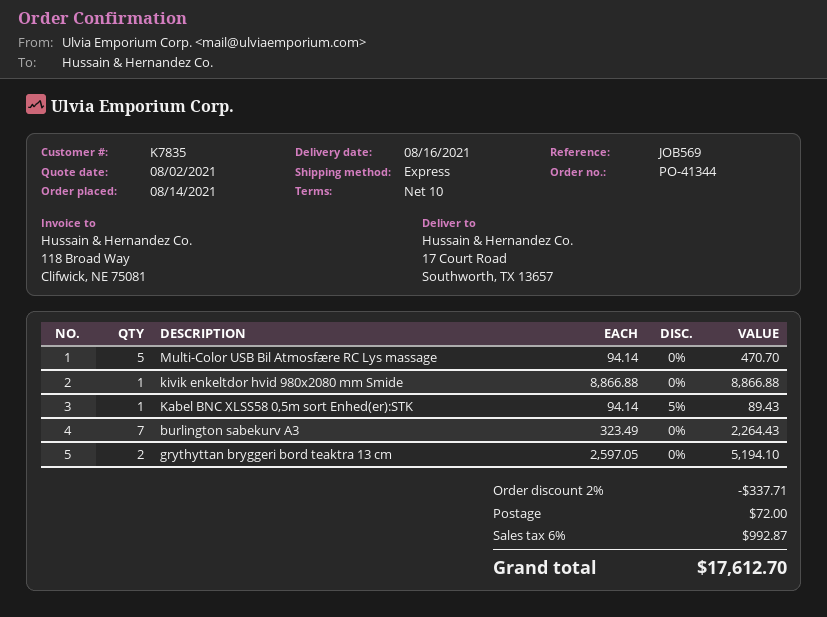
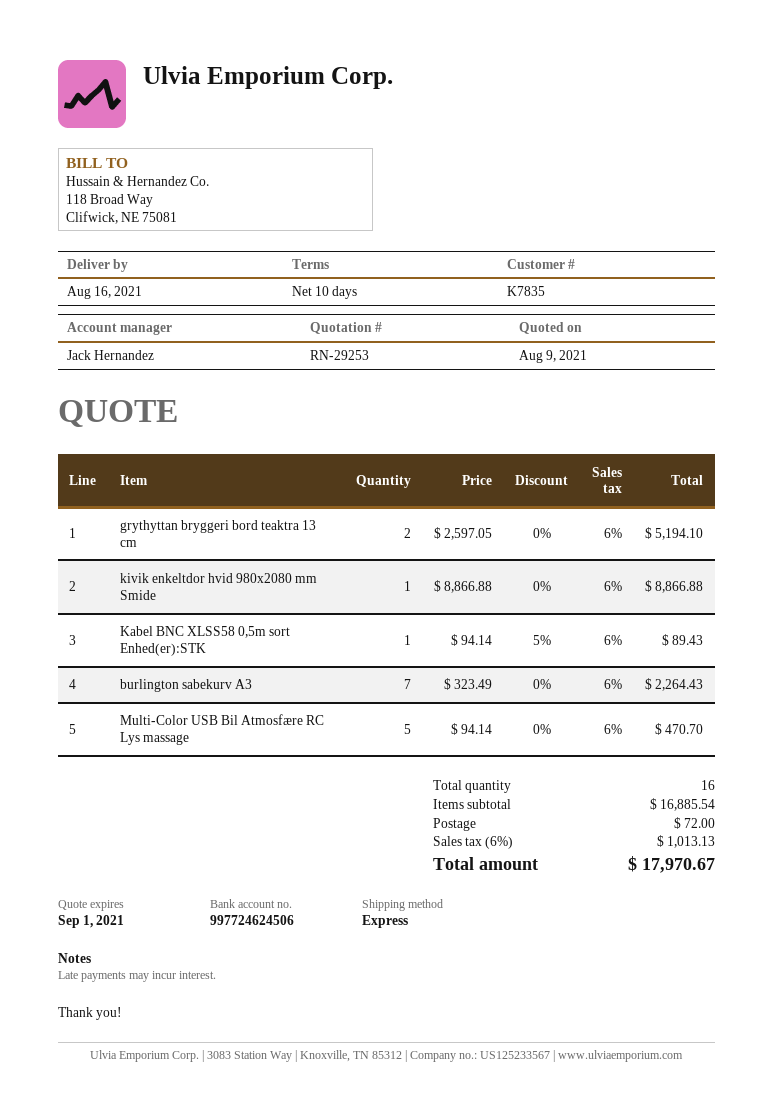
quote date: 2021-08-02 -> 2021-08-09
discount: 2% = 337.71 -> none
tax: 6% = 992.87 -> 6% = 1013.13
total: 17612.70 -> 17970.67

